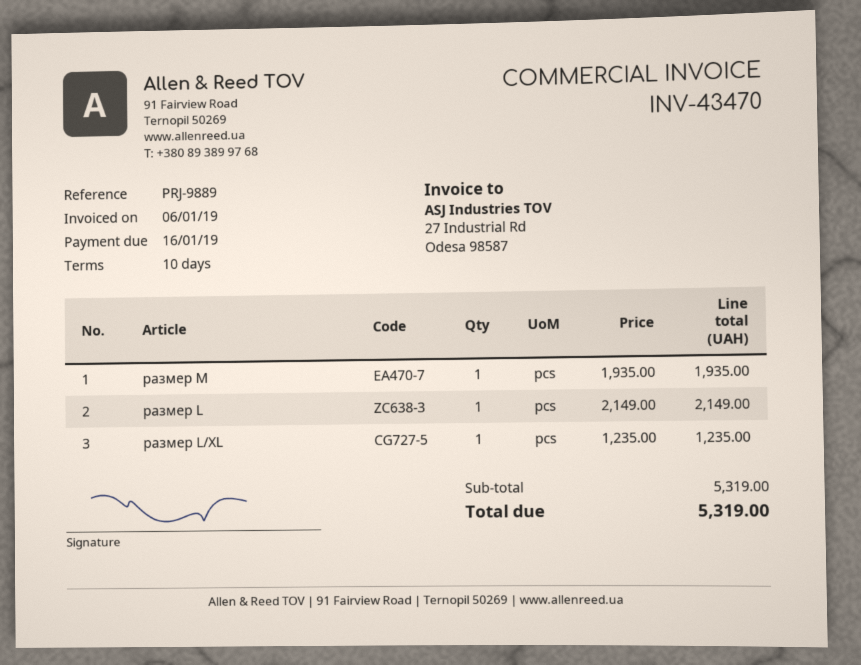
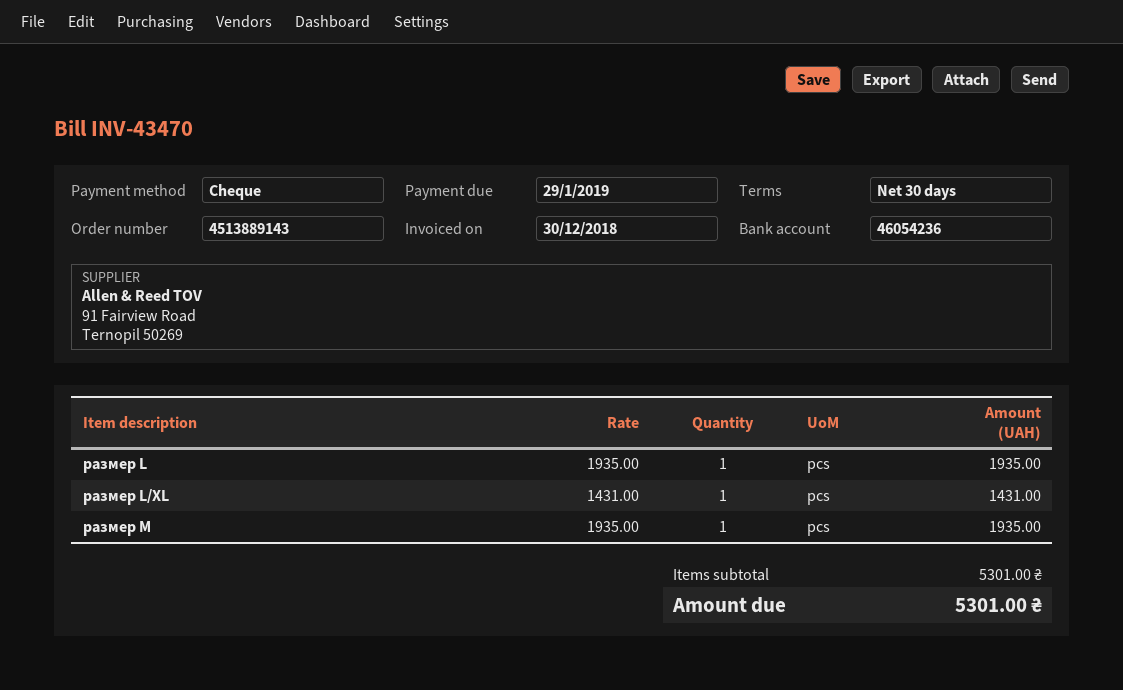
invoice date: 2019-01-06 -> 2018-12-30
payment terms: 10 days -> 30 days
due date: 2019-01-16 -> 2019-01-29
размер L: 1 x 2149.00 = 2149.00 -> 1 x 1935.00 = 1935.00
размер L/XL: 1 x 1235.00 = 1235.00 -> 1 x 1431.00 = 1431.00
subtotal: 5319.00 -> 5301.00
total: 5319.00 -> 5301.00

